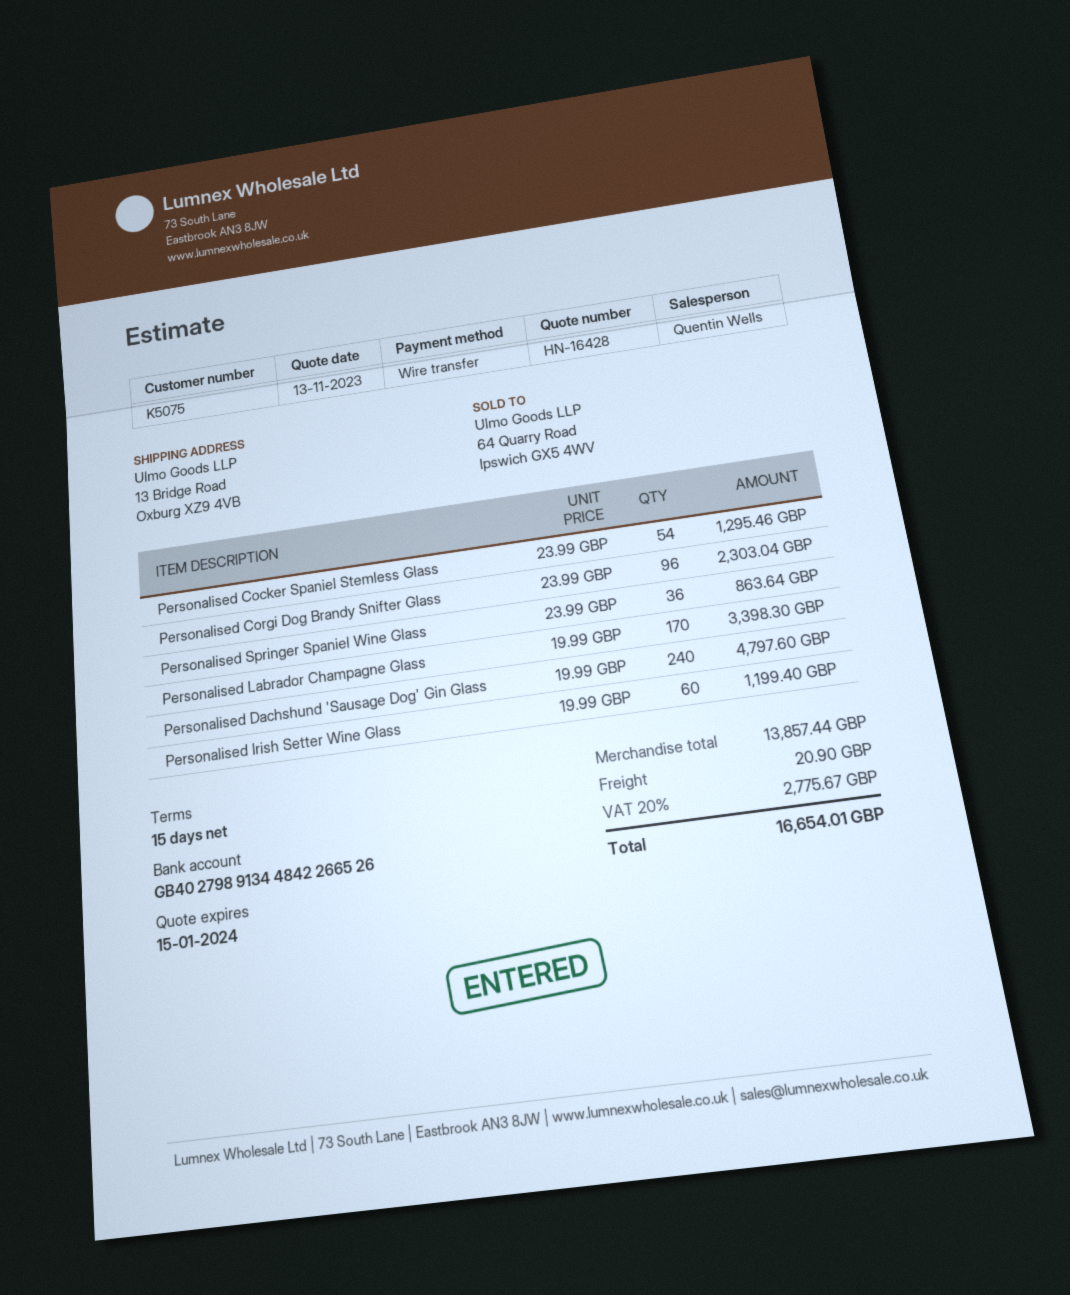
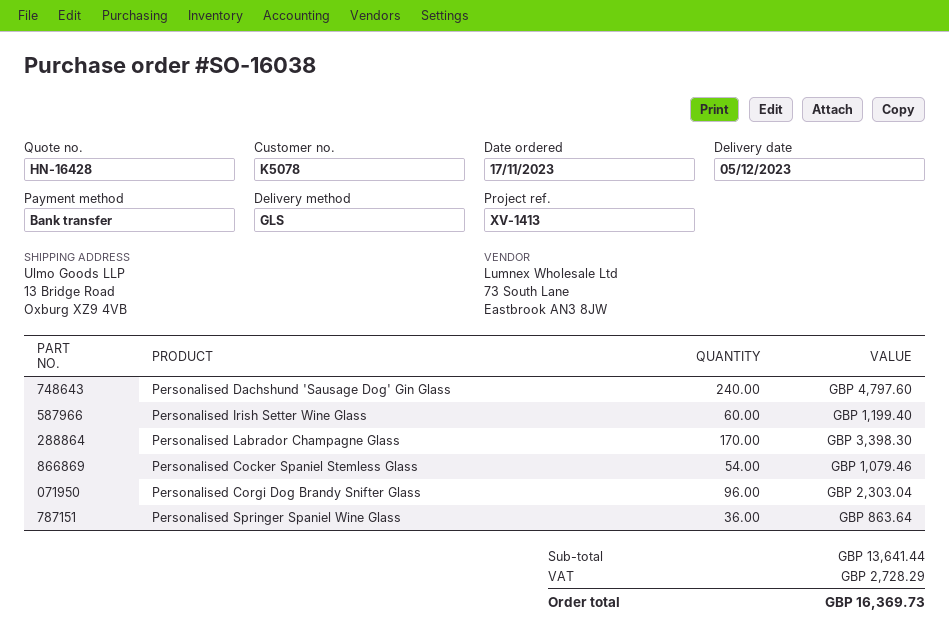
customer number: K5075 -> K5078
Personalised Cocker Spaniel Stemless Glass: 54 for 1295.46 -> 54 for 1079.46
subtotal: 13857.44 -> 13641.44
shipping: 20.90 -> none
tax: 2775.67 -> 2728.29
total: 16654.01 -> 16369.73

